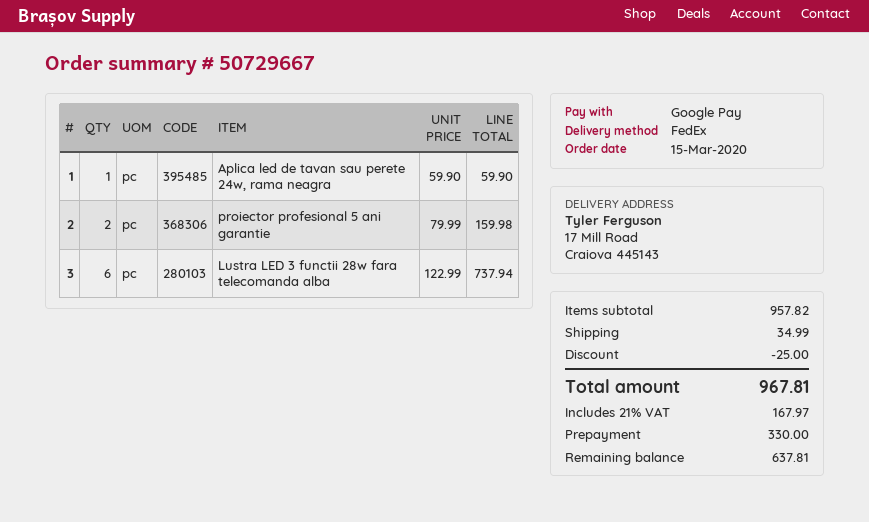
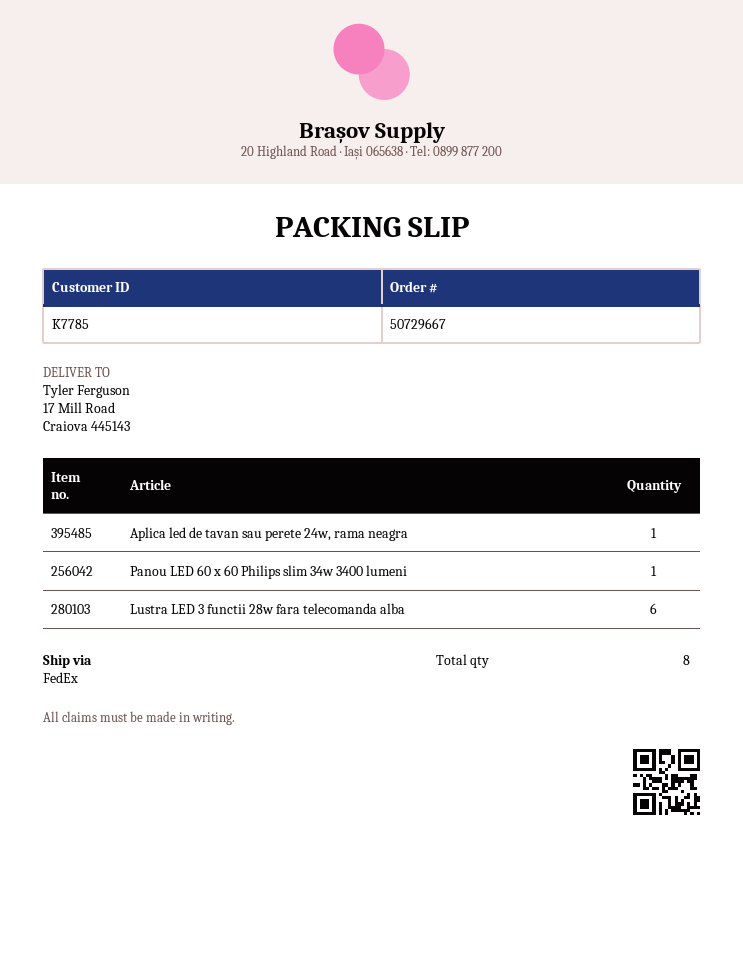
proiector profesional 5 ani garantie: 2 -> none
Panou LED 60 x 60 Philips slim 34w 3400 lumeni: none -> 1

